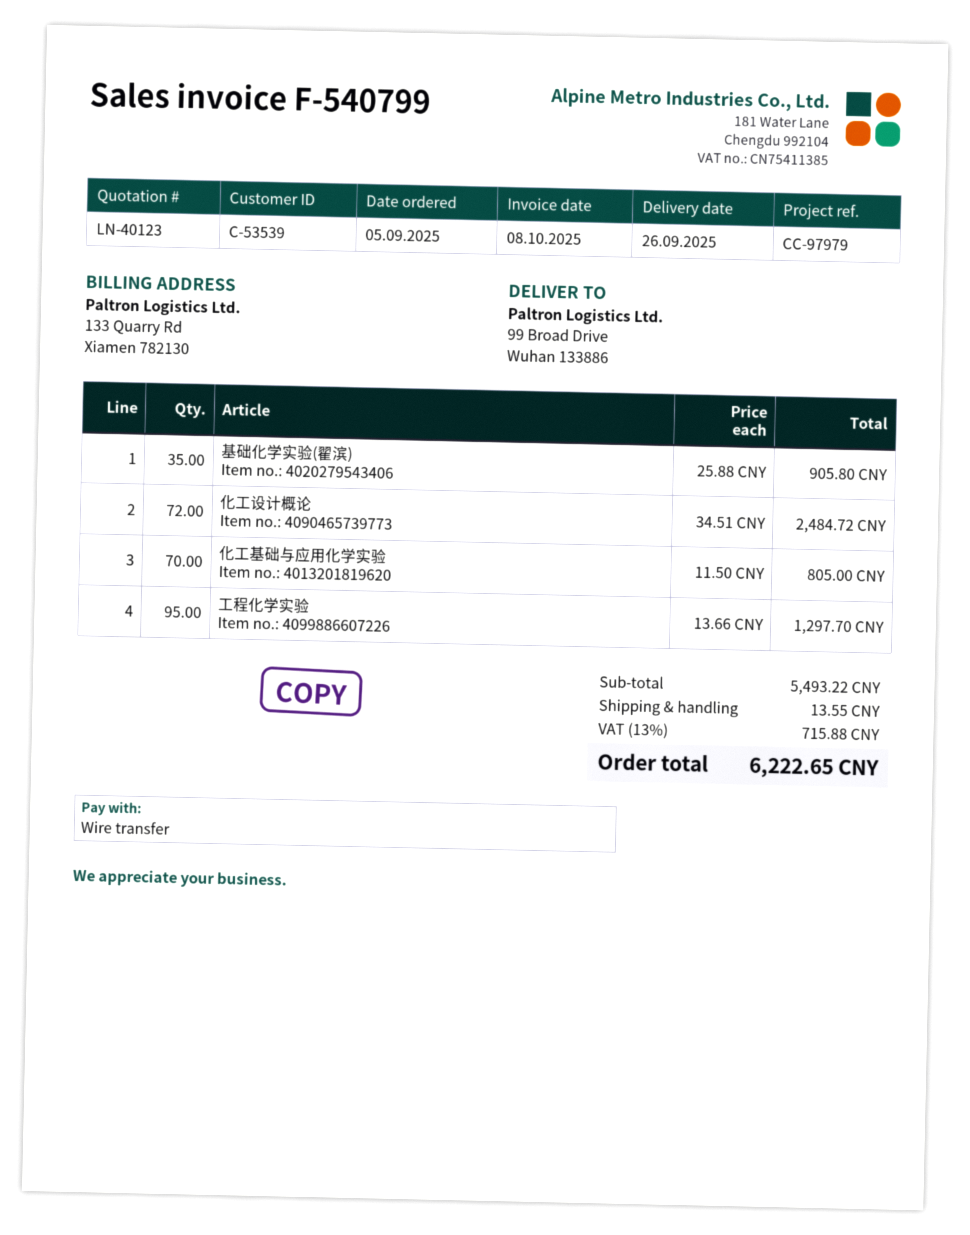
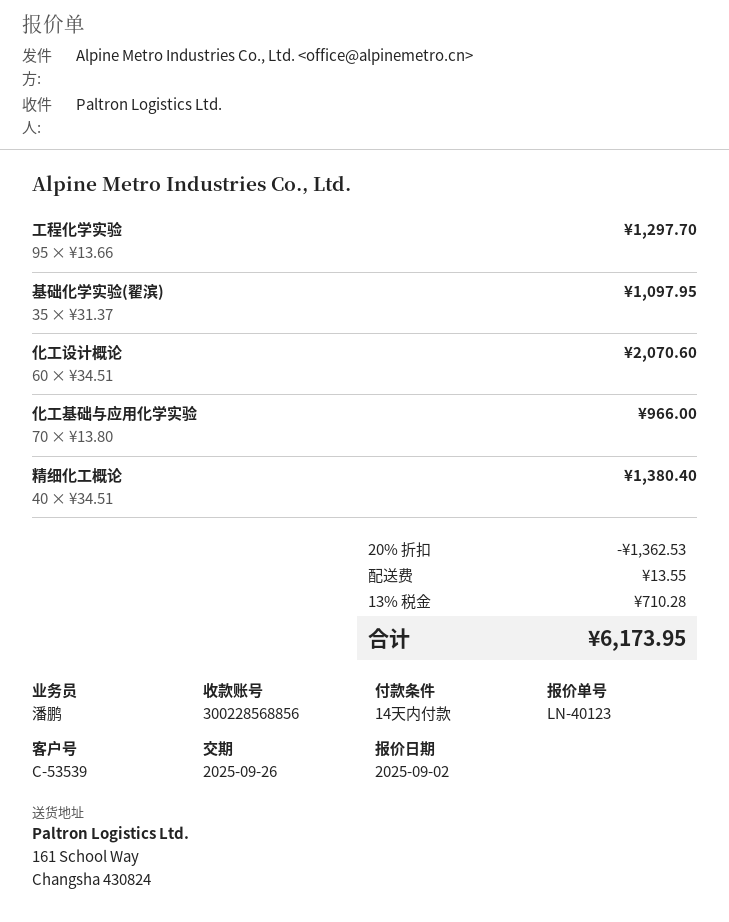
ship to: 99 Broad Drive, Wuhan 133886 -> 161 School Way, Changsha 430824
基础化学实验(翟滨): 35 x 25.88 = 905.80 -> 35 x 31.37 = 1097.95
化工设计概论: 72 x 34.51 = 2484.72 -> 60 x 34.51 = 2070.60
化工基础与应用化学实验: 70 x 11.50 = 805.00 -> 70 x 13.80 = 966.00
精细化工概论: none -> 40 x 34.51 = 1380.40
discount: none -> 20% = 1362.53
tax: 13% = 715.88 -> 13% = 710.28
total: 6222.65 -> 6173.95

